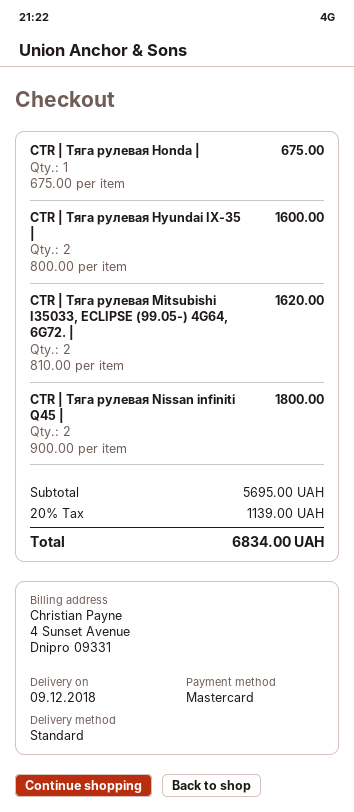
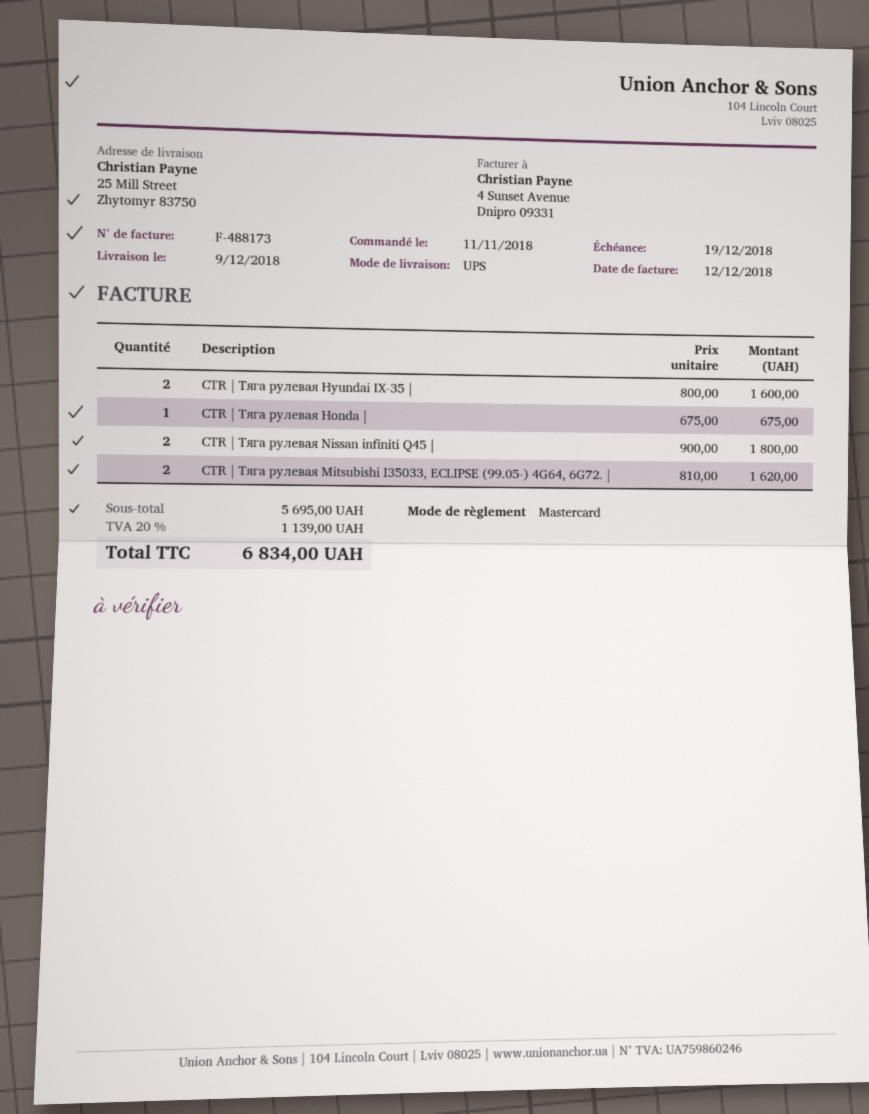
shipping method: standard -> UPS

